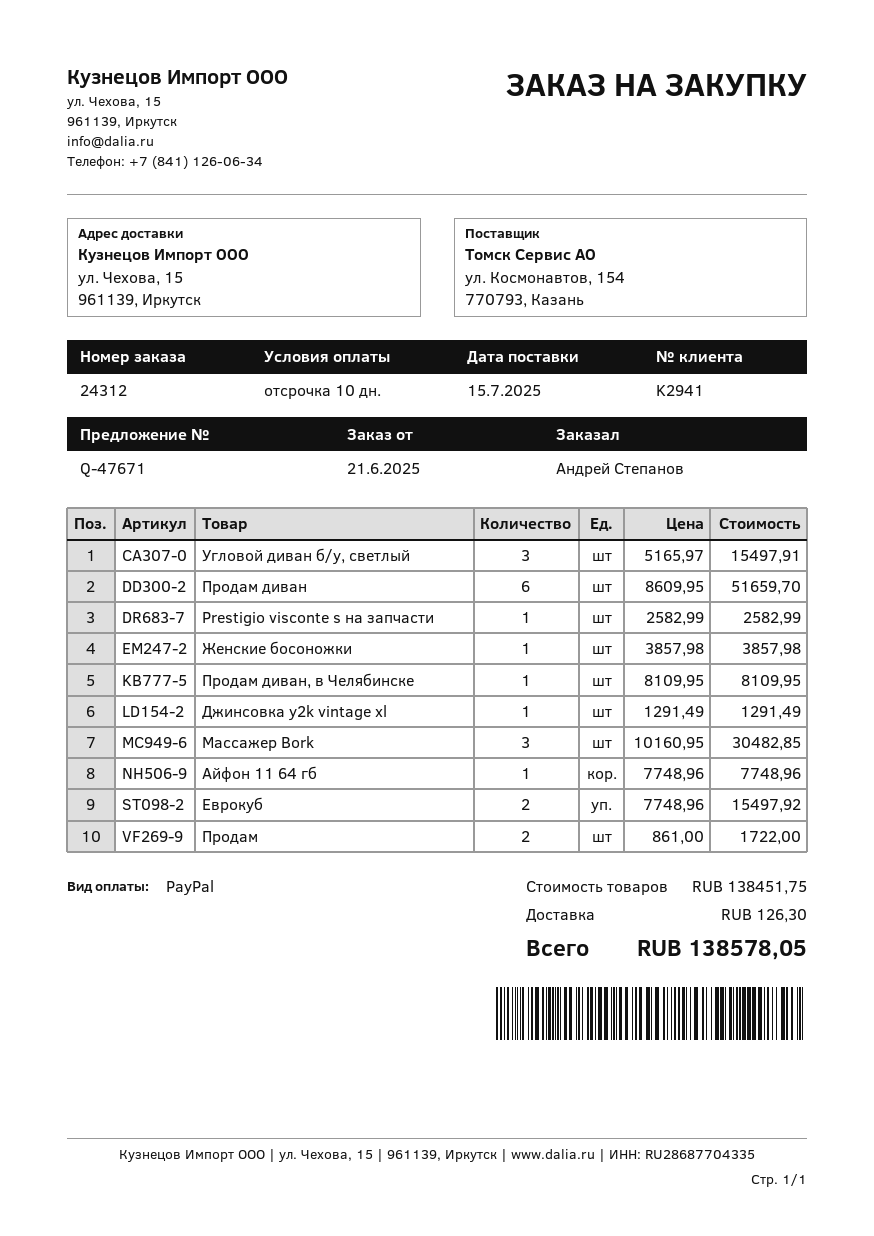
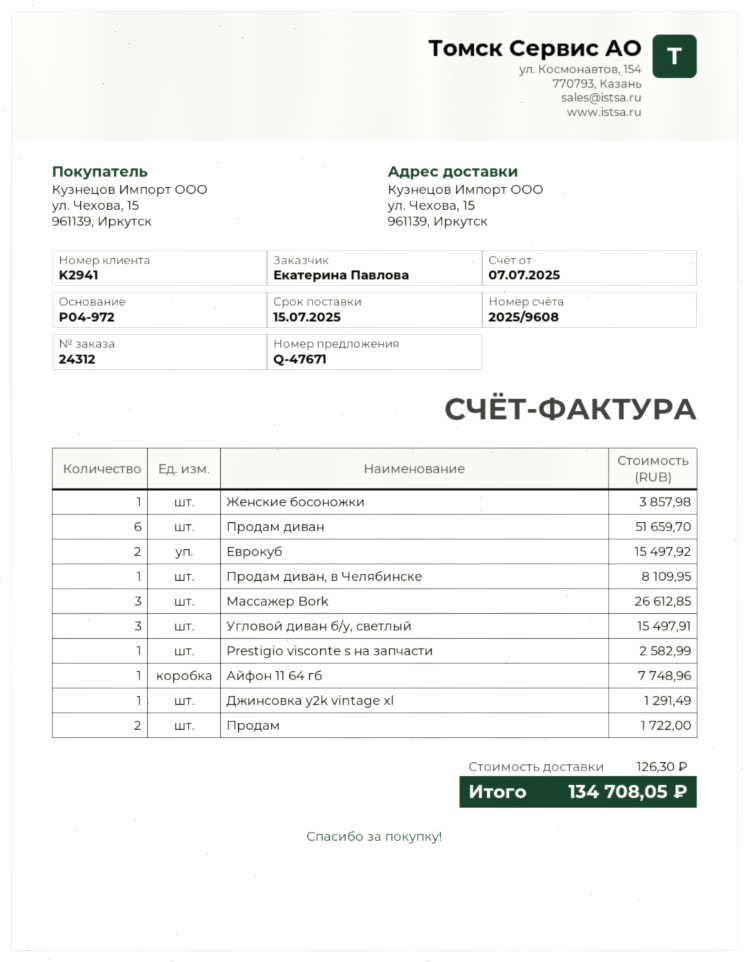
ordered by: Андрей Степанов -> Екатерина Павлова
Массажер Bork: 3 for 30482.85 -> 3 for 26612.85
total: 138578.05 -> 134708.05

